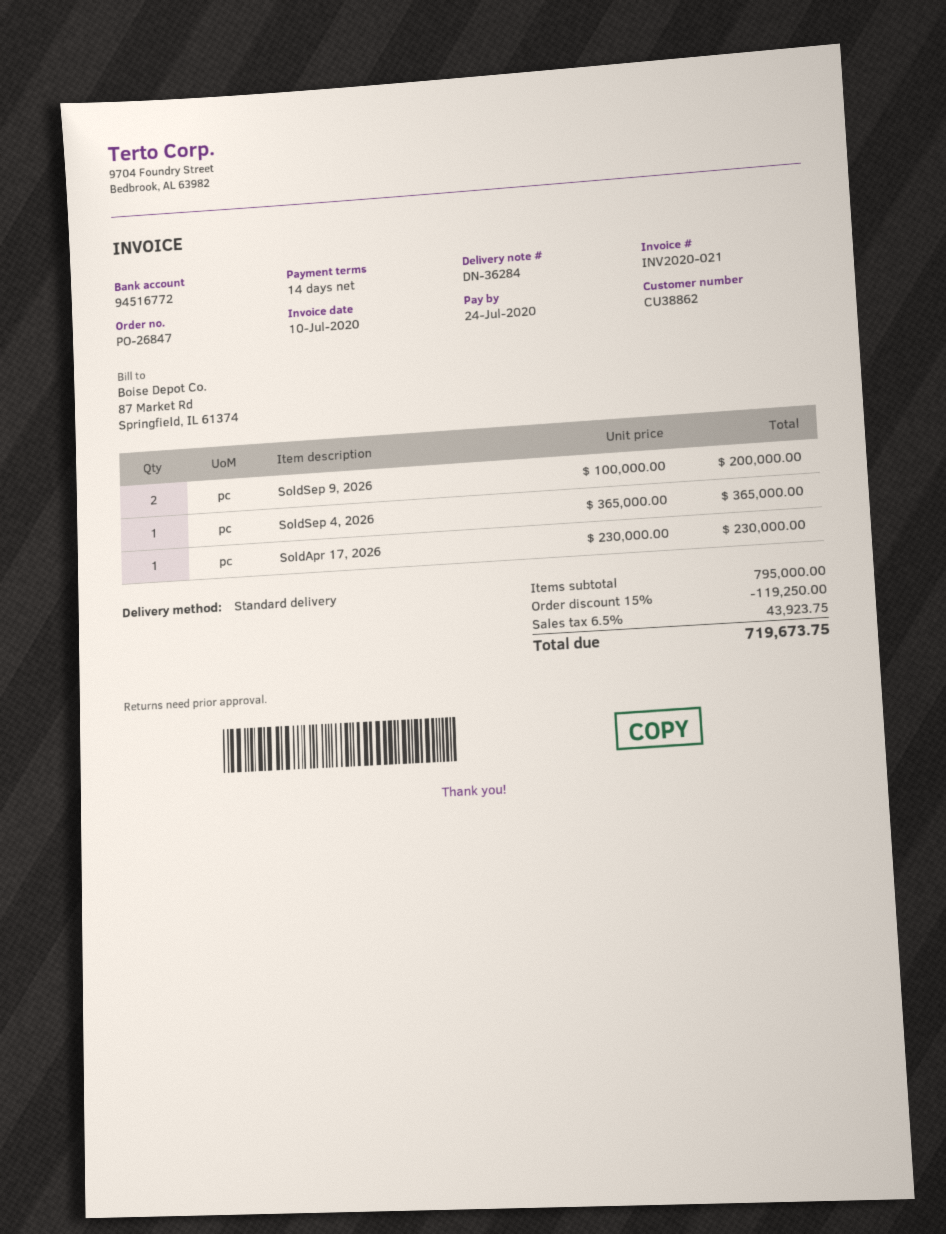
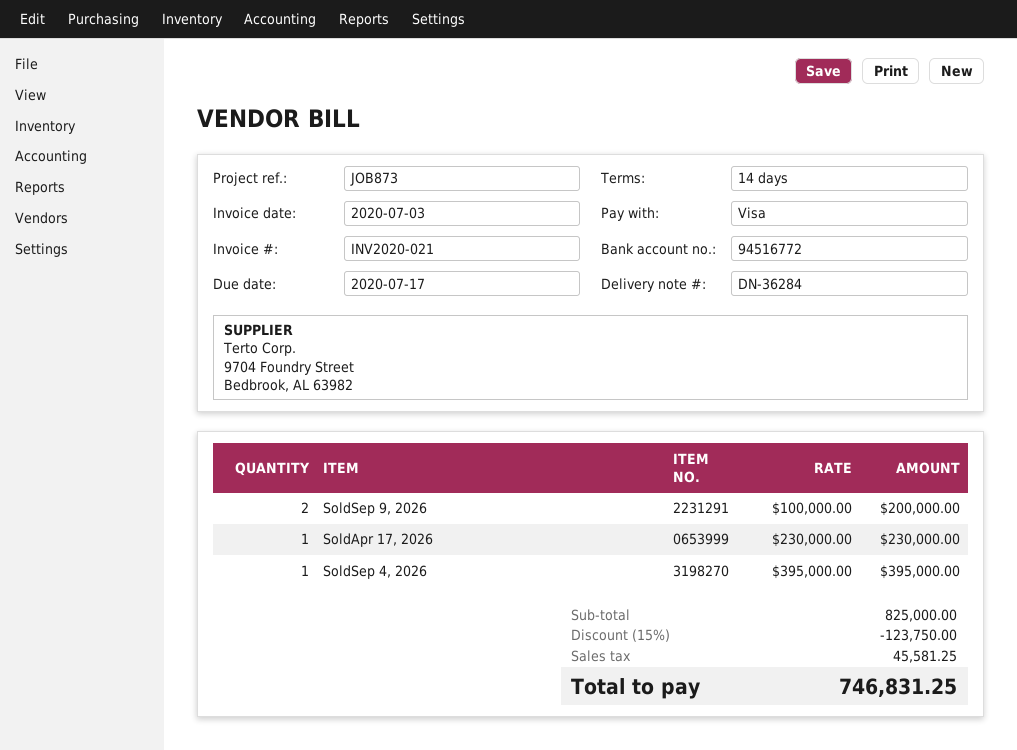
invoice date: 2020-07-10 -> 2020-07-03
due date: 2020-07-24 -> 2020-07-17
SoldSep 4, 2026: 1 x 365000.00 = 365000.00 -> 1 x 395000.00 = 395000.00
subtotal: 795000.00 -> 825000.00
discount: 15% = 119250.00 -> 15% = 123750.00
tax: 43923.75 -> 45581.25
total: 719673.75 -> 746831.25

